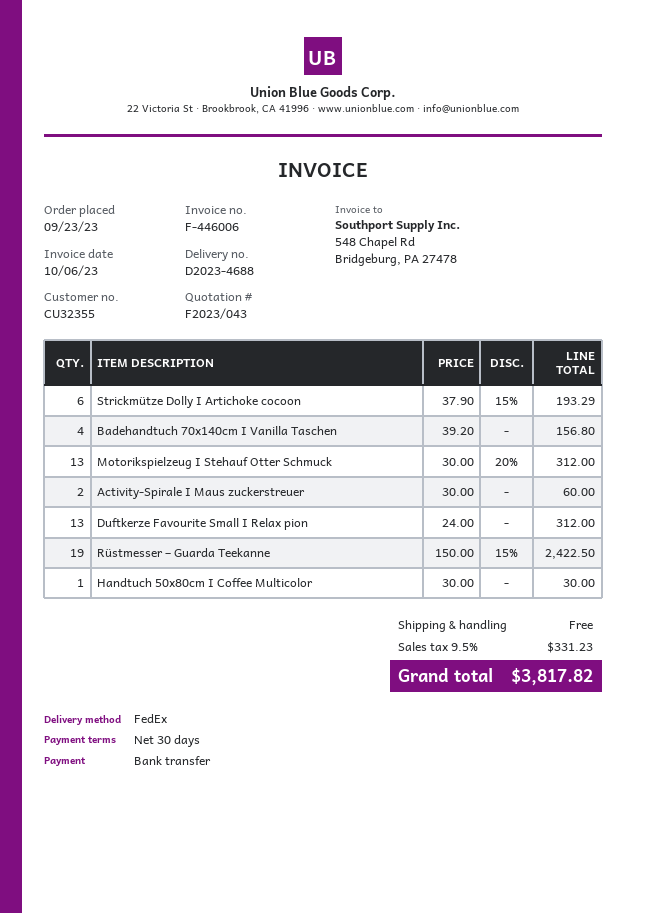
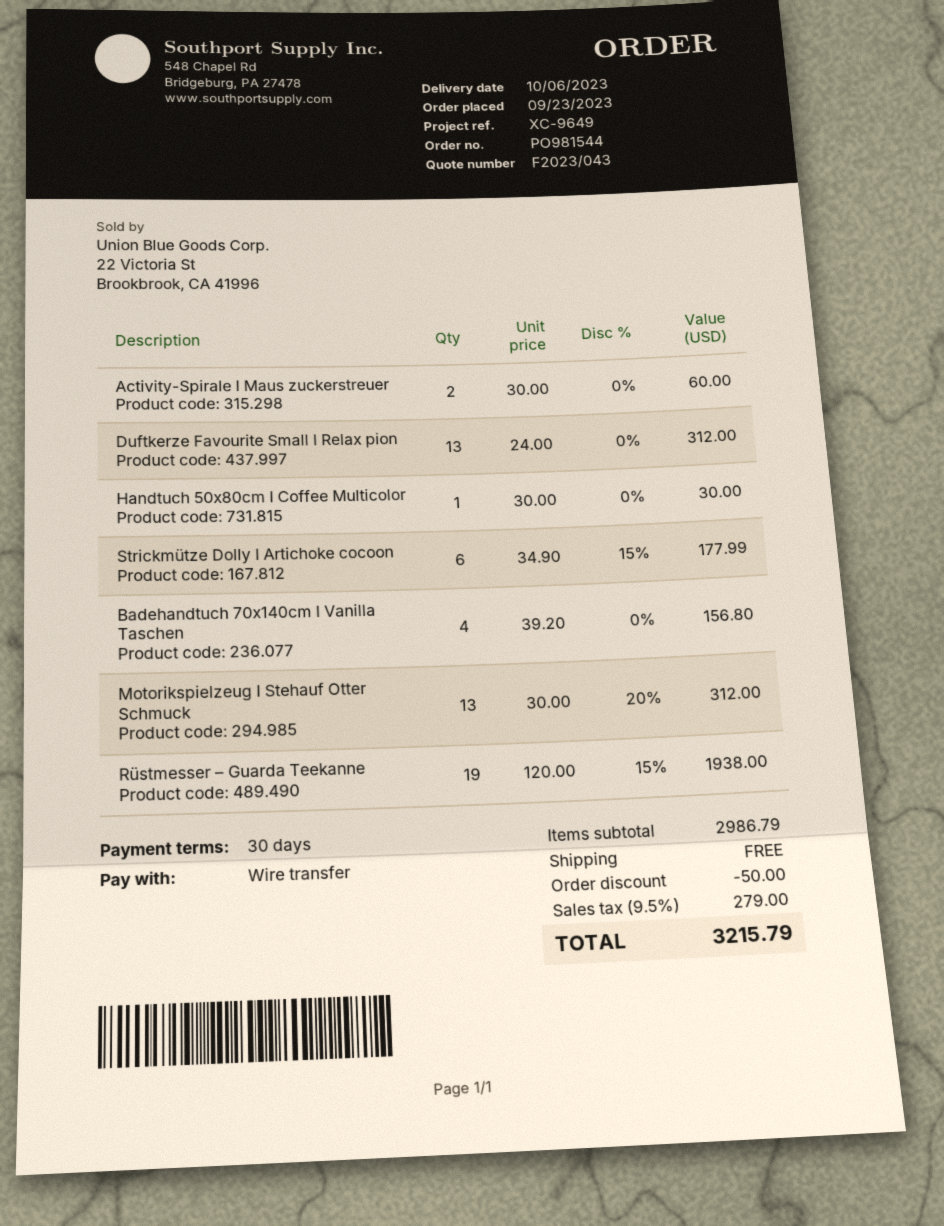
Strickmütze Dolly I Artichoke cocoon: 6 x 37.90 - 15% = 193.29 -> 6 x 34.90 - 15% = 177.99
Rüstmesser – Guarda Teekanne: 19 x 150.00 - 15% = 2422.50 -> 19 x 120.00 - 15% = 1938.00
discount: none -> 50.00
tax: 9.5% = 331.23 -> 9.5% = 279.00
total: 3817.82 -> 3215.79

